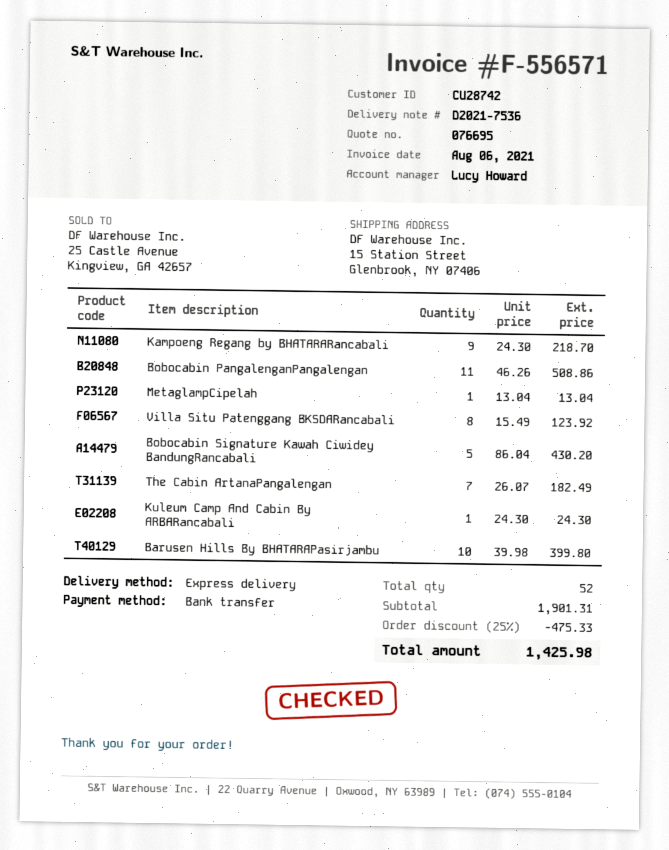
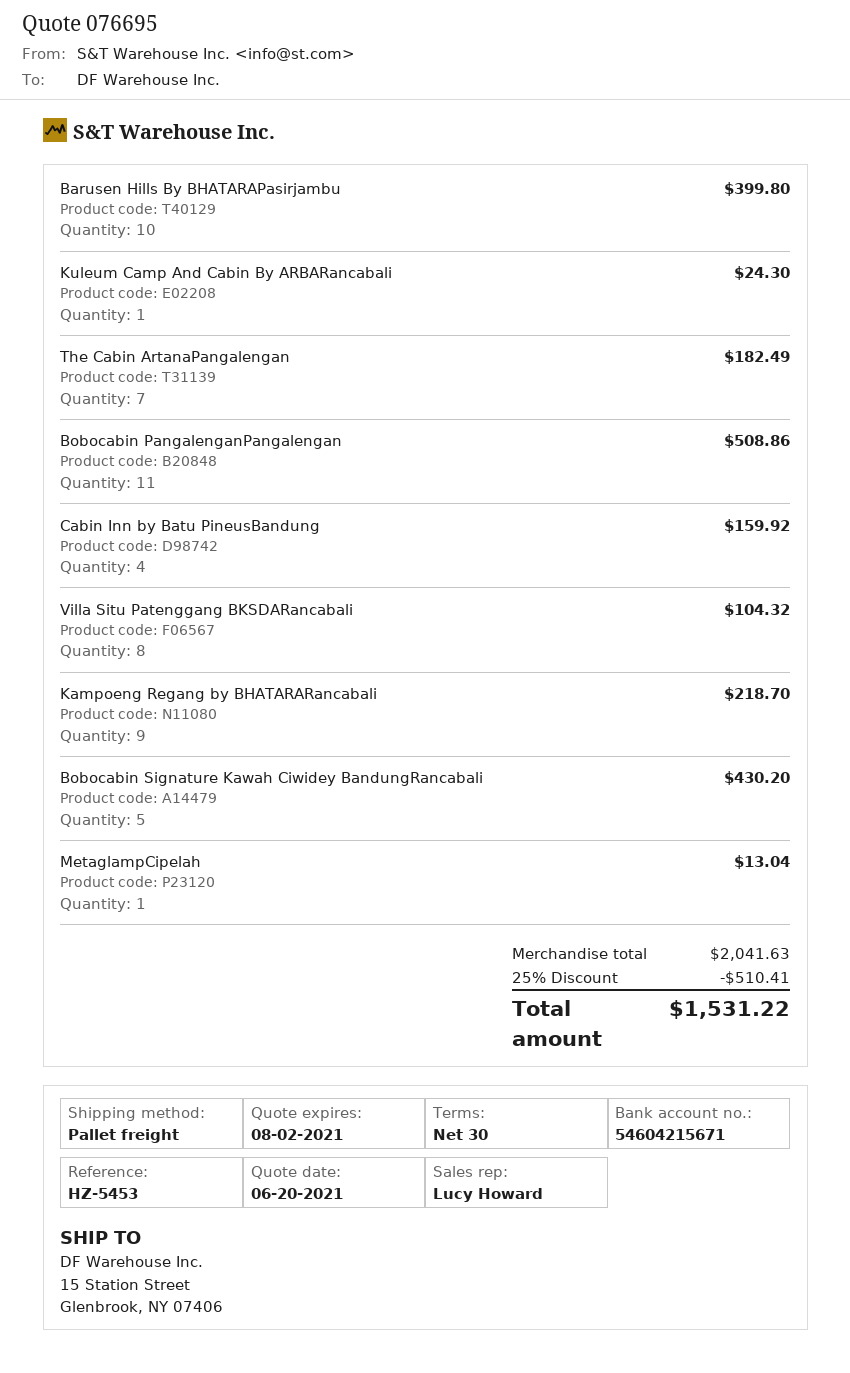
shipping method: express -> pallet freight
Villa Situ Patenggang BKSDARancabali: 8 for 123.92 -> 8 for 104.32
Cabin Inn by Batu PineusBandung: none -> 4 for 159.92
subtotal: 1901.31 -> 2041.63
discount: 25% = 475.33 -> 25% = 510.41
total: 1425.98 -> 1531.22

